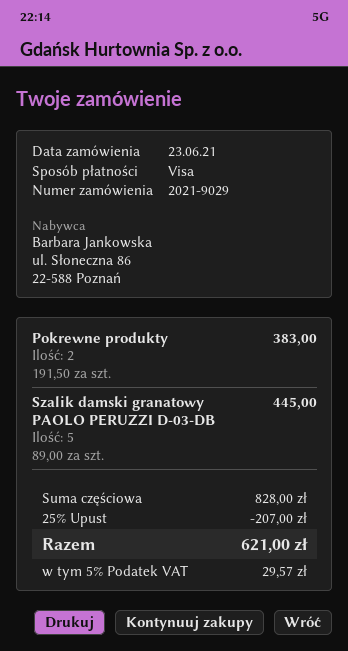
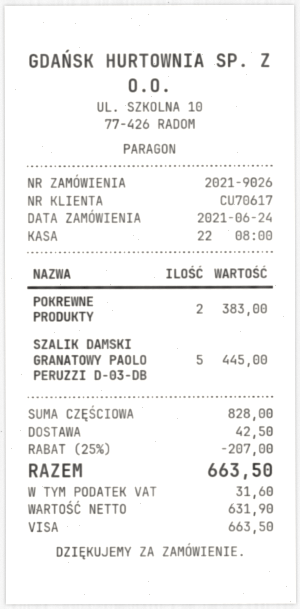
order number: 2021-9029 -> 2021-9026
order date: 2021-06-23 -> 2021-06-24
shipping: none -> 42.50
tax: 29.57 -> 31.60
total: 621.00 -> 663.50

